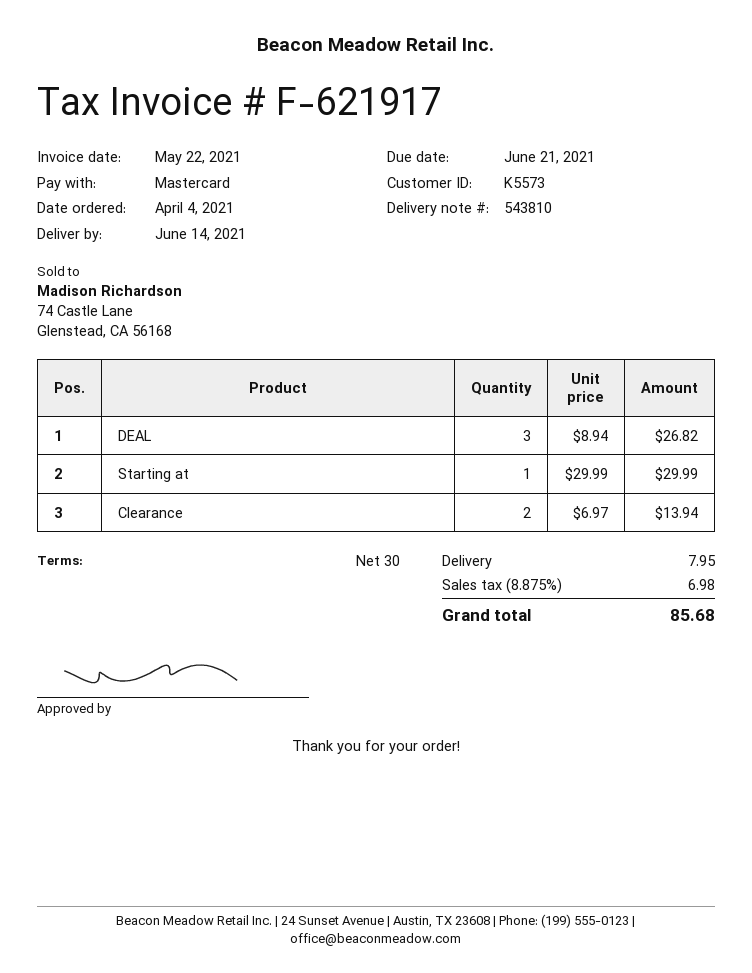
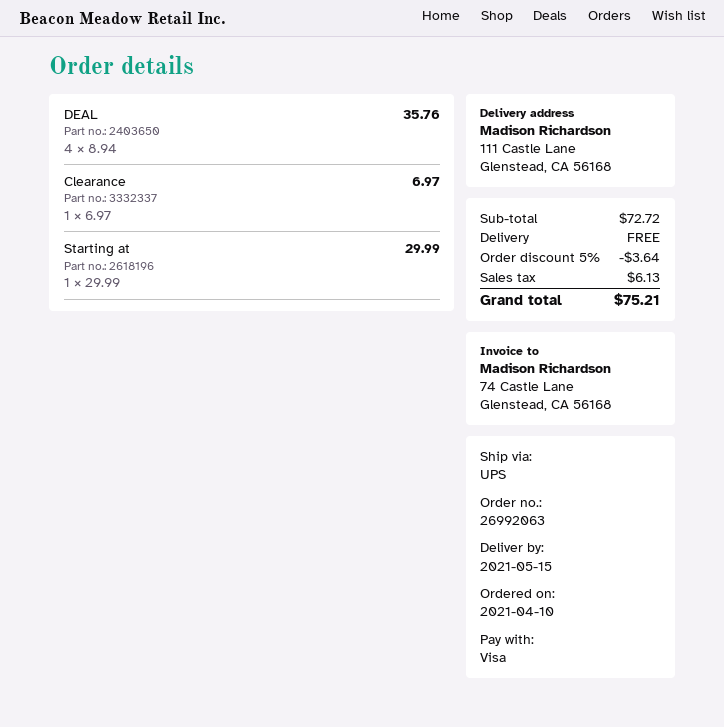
order date: 2021-04-04 -> 2021-04-10
delivery date: 2021-06-14 -> 2021-05-15
payment method: Mastercard -> Visa
DEAL: 3 x 8.94 = 26.82 -> 4 x 8.94 = 35.76
Clearance: 2 x 6.97 = 13.94 -> 1 x 6.97 = 6.97
discount: none -> 5% = 3.64
shipping: 7.95 -> 0.00
tax: 6.98 -> 6.13
total: 85.68 -> 75.21

